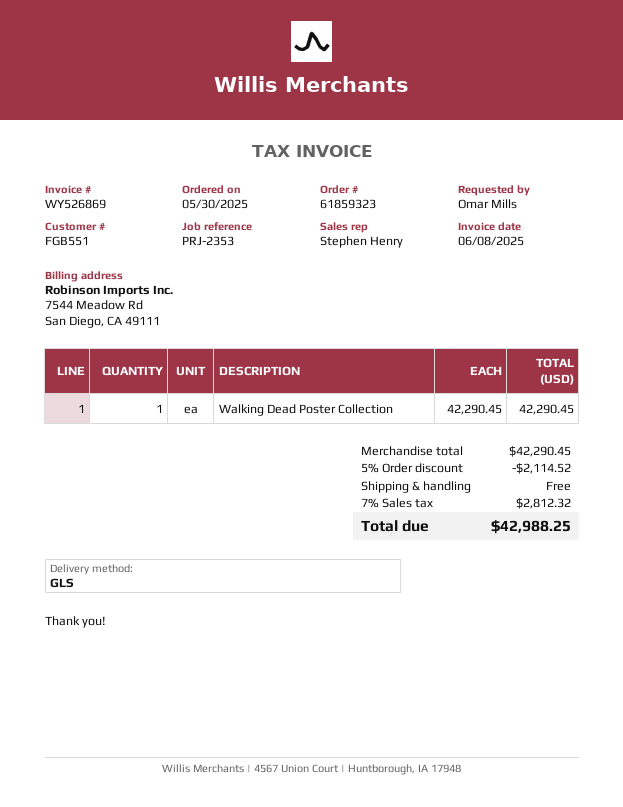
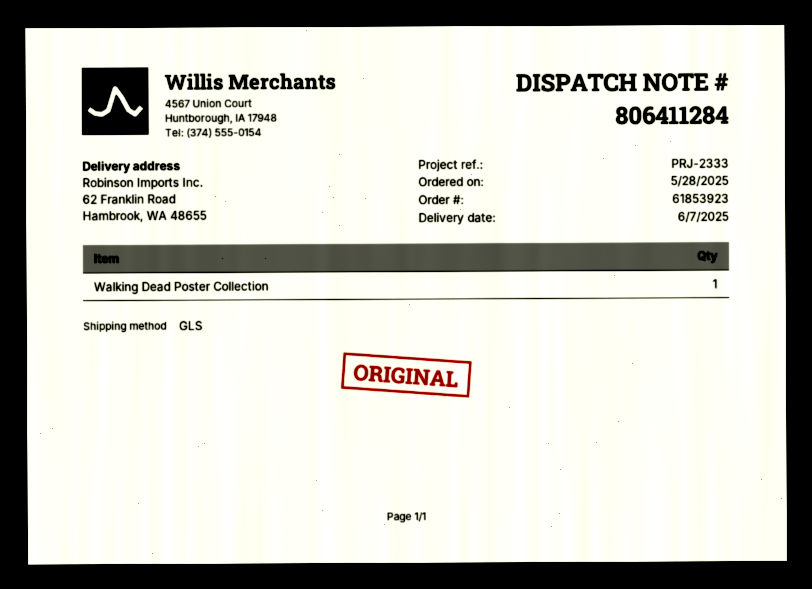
order number: 61859323 -> 61853923
order date: 2025-05-30 -> 2025-05-28
reference: PRJ-2353 -> PRJ-2333

